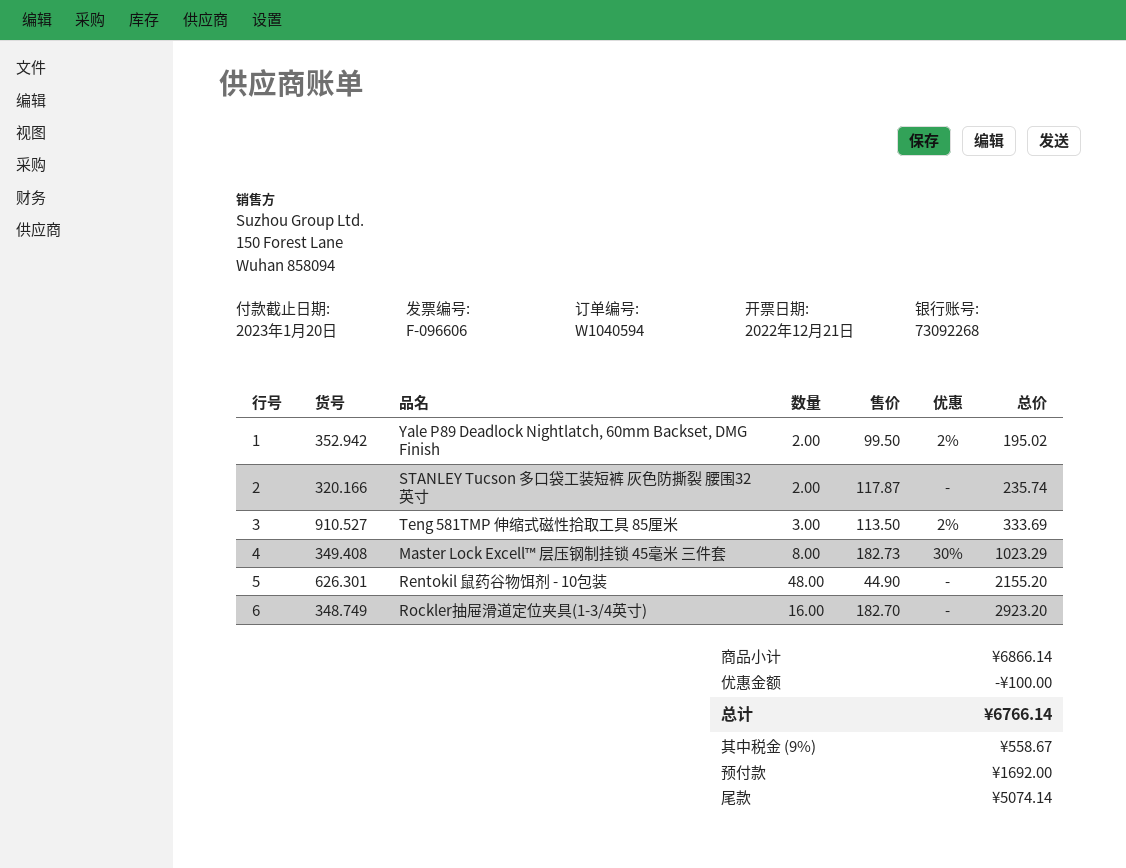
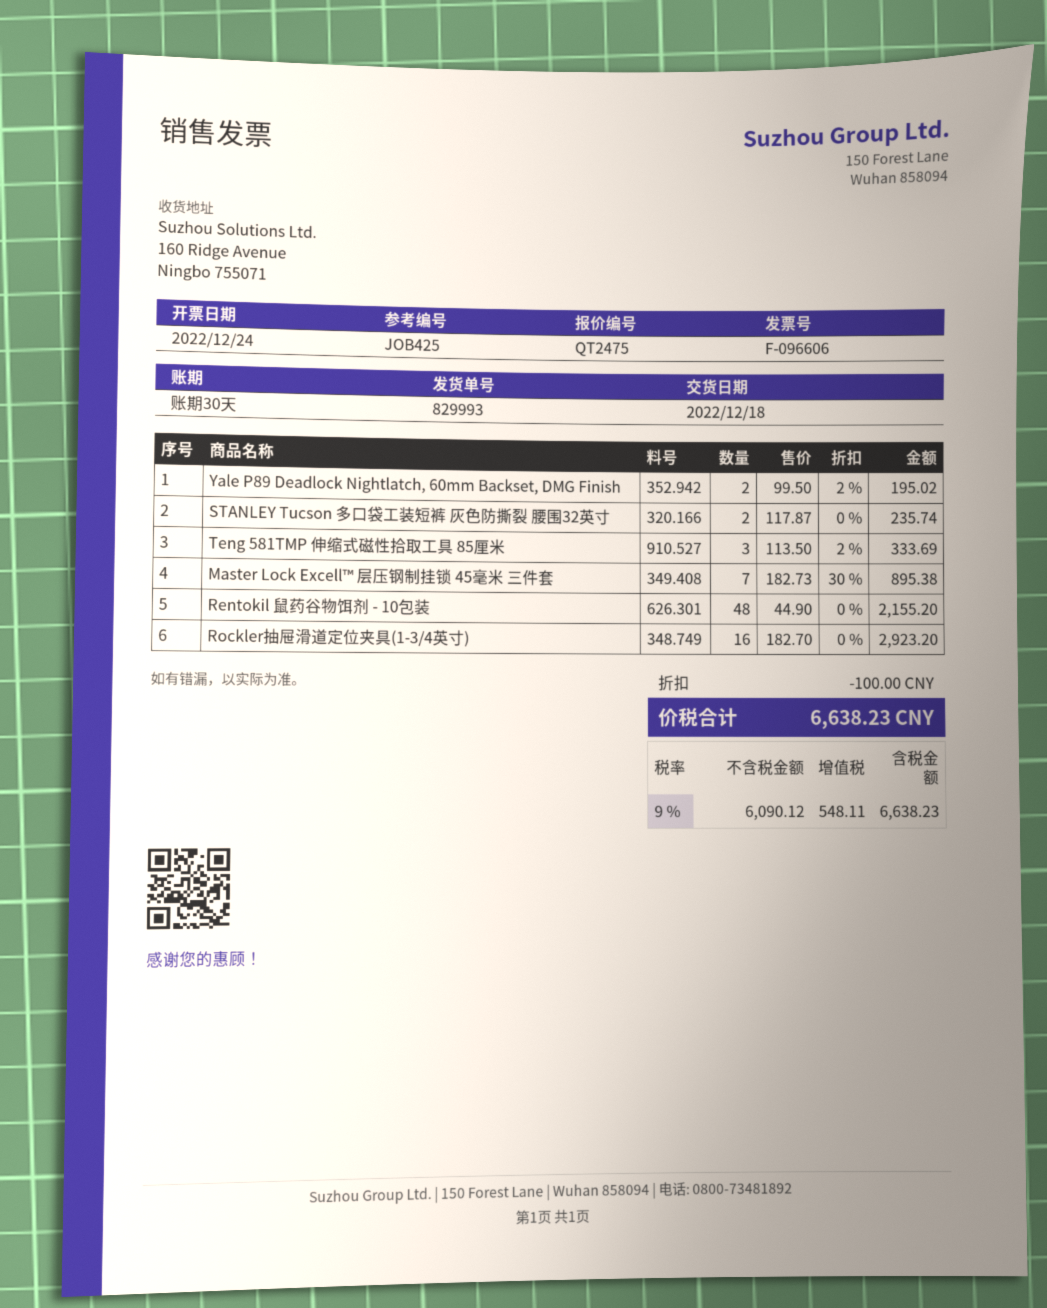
invoice date: 2022-12-21 -> 2022-12-24
Master Lock Excell™ 层压钢制挂锁 45毫米 三件套: 8 x 182.73 - 30% = 1023.29 -> 7 x 182.73 - 30% = 895.38
tax: 9% = 558.67 -> 9% = 548.11
total: 6766.14 -> 6638.23

